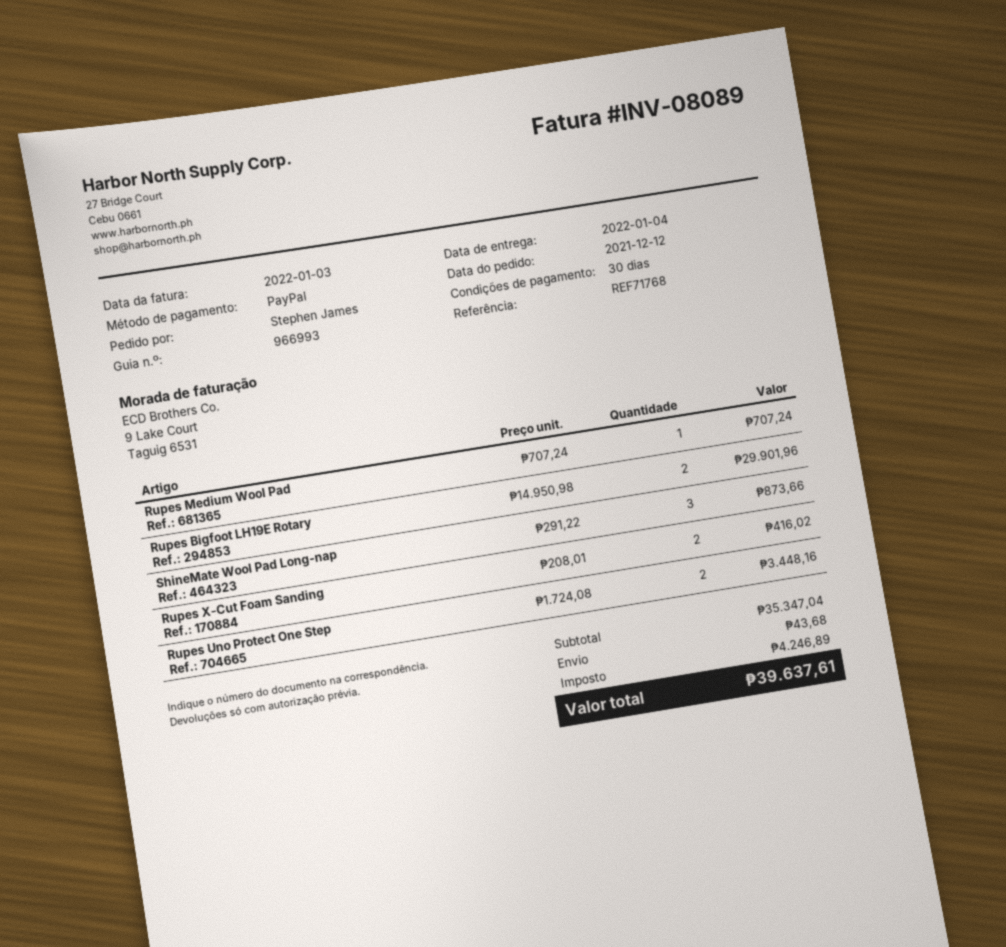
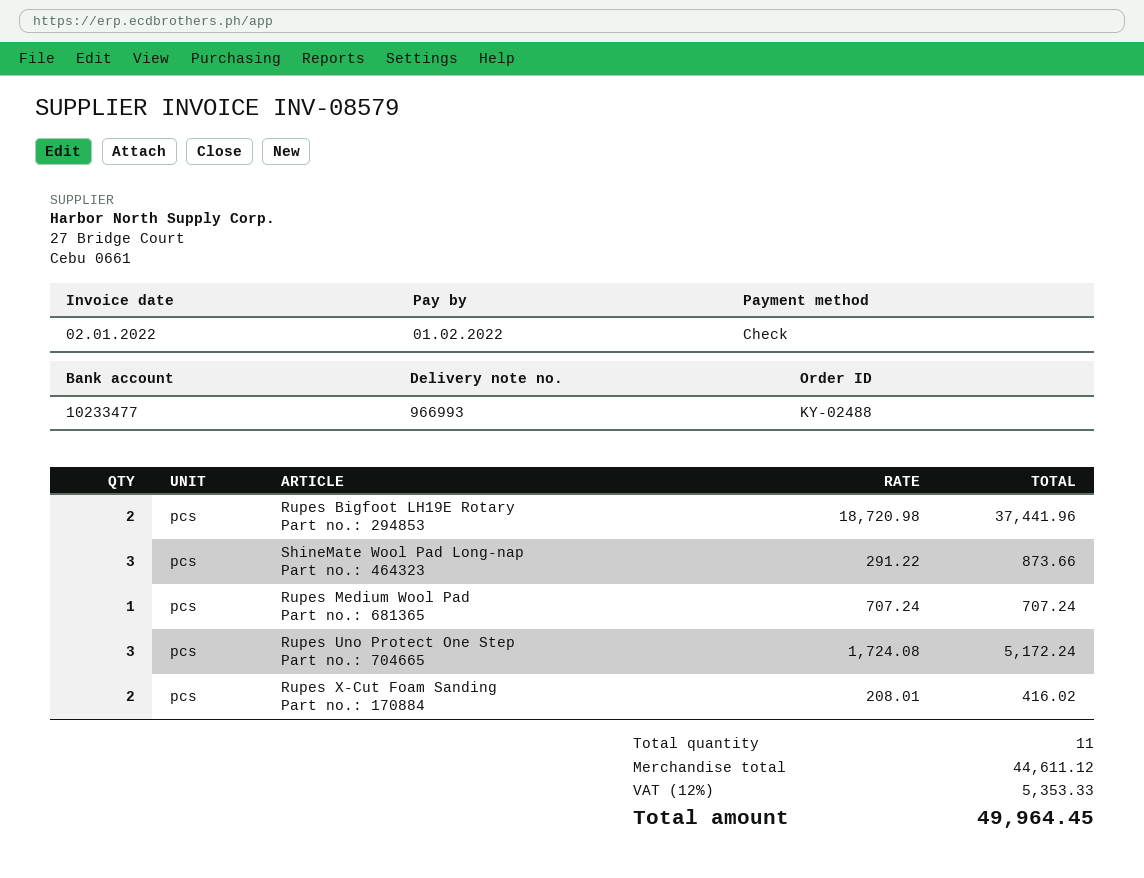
invoice number: INV-08089 -> INV-08579
invoice date: 2022-01-03 -> 2022-01-02
payment method: PayPal -> cheque
Rupes Bigfoot LH19E Rotary: 2 x 14950.98 = 29901.96 -> 2 x 18720.98 = 37441.96
Rupes Uno Protect One Step: 2 x 1724.08 = 3448.16 -> 3 x 1724.08 = 5172.24
subtotal: 35347.04 -> 44611.12
shipping: 43.68 -> none
tax: 4246.89 -> 5353.33
total: 39637.61 -> 49964.45

